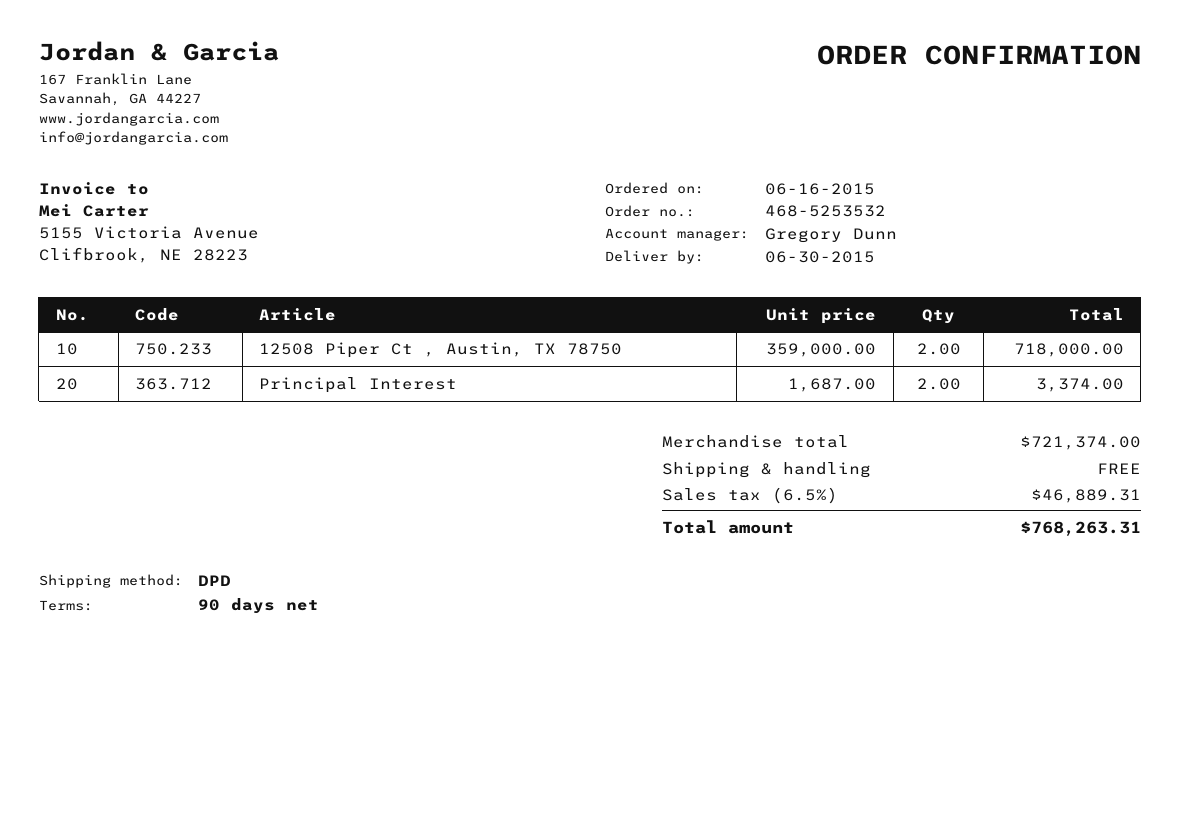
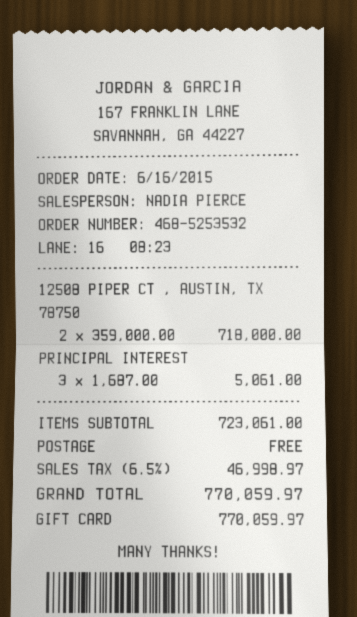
sales rep: Gregory Dunn -> NADIA PIERCE
Principal Interest: 2 x 1687.00 = 3374.00 -> 3 x 1687.00 = 5061.00
subtotal: 721374.00 -> 723061.00
tax: 6.5% = 46889.31 -> 6.5% = 46998.97
total: 768263.31 -> 770059.97

